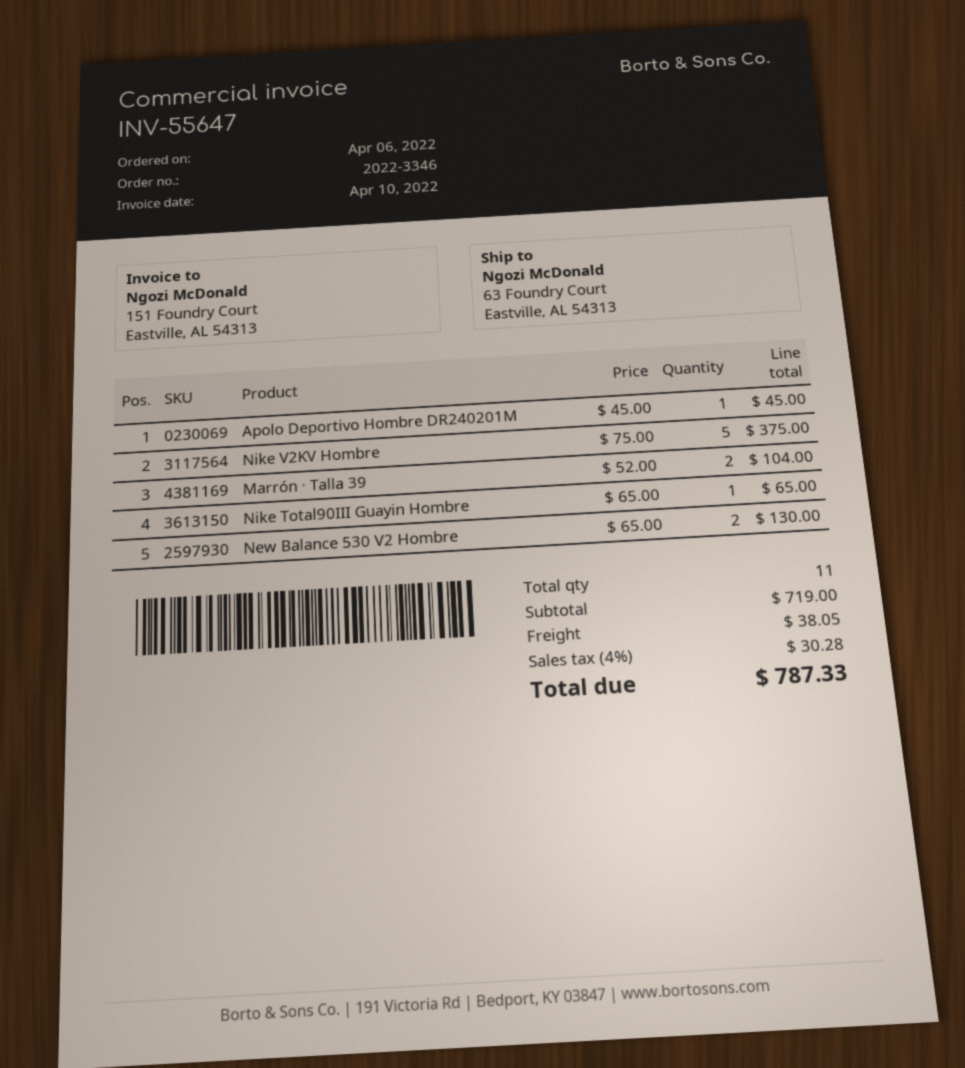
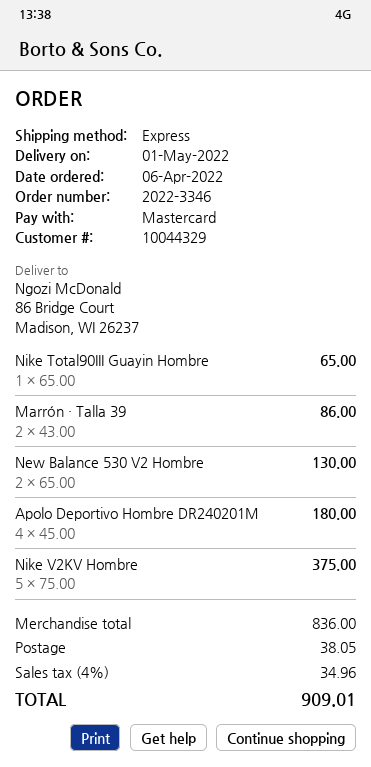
ship to: 63 Foundry Court, Eastville, AL 54313 -> 86 Bridge Court, Madison, WI 26237
Apolo Deportivo Hombre DR240201M: 1 x 45.00 = 45.00 -> 4 x 45.00 = 180.00
Marrón · Talla 39: 2 x 52.00 = 104.00 -> 2 x 43.00 = 86.00
subtotal: 719.00 -> 836.00
tax: 4% = 30.28 -> 4% = 34.96
total: 787.33 -> 909.01

